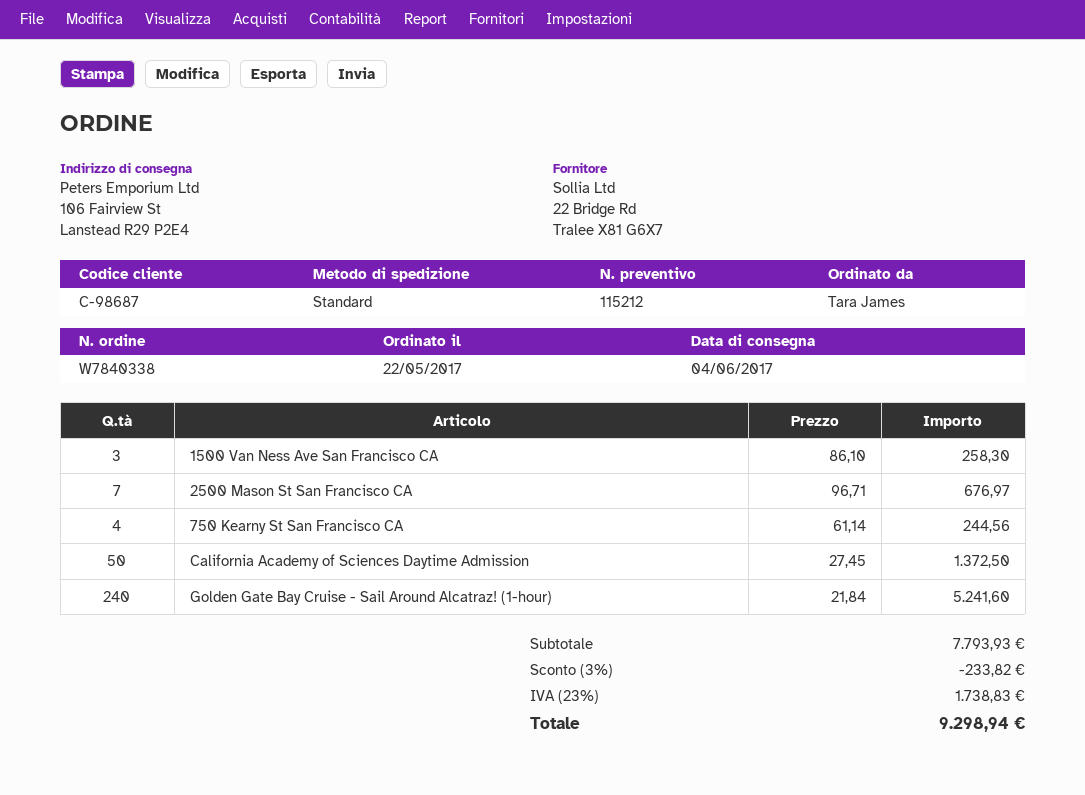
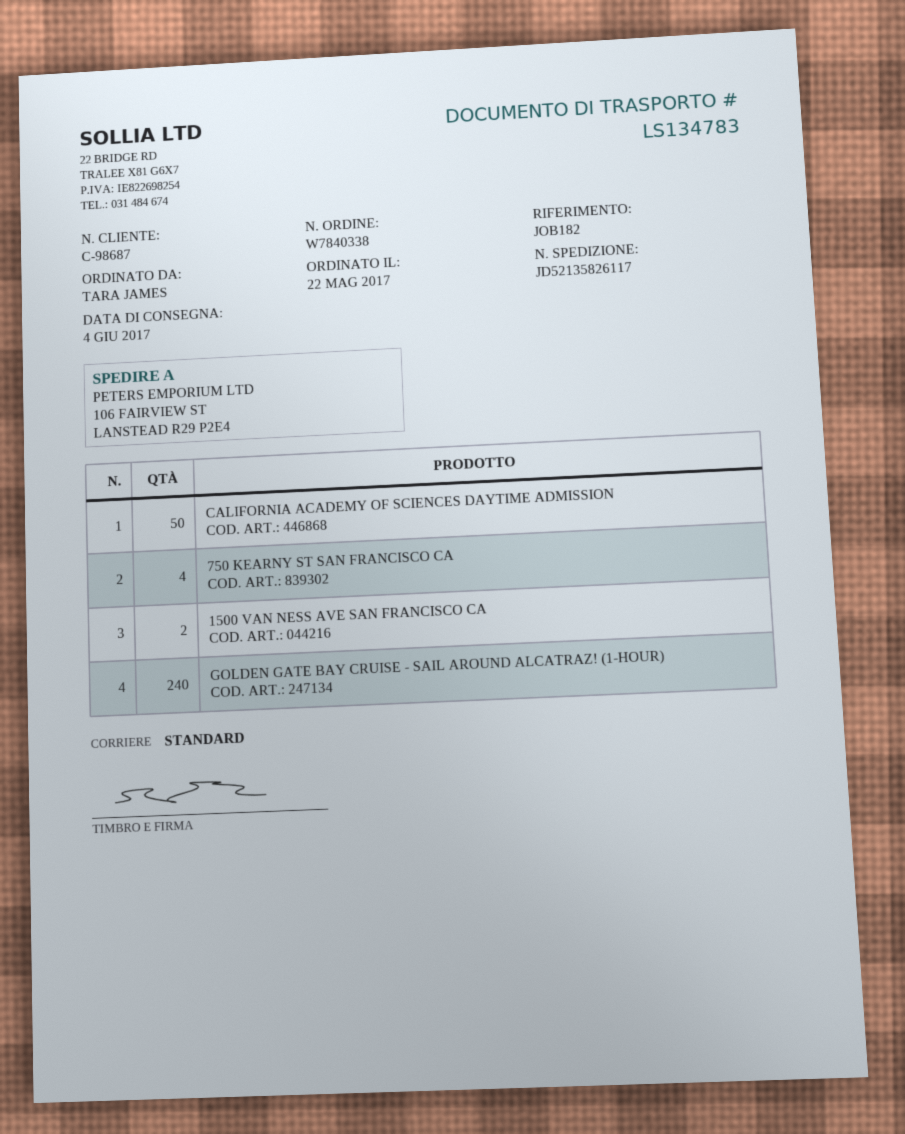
1500 Van Ness Ave San Francisco CA: 3 -> 2
2500 Mason St San Francisco CA: 7 -> none

